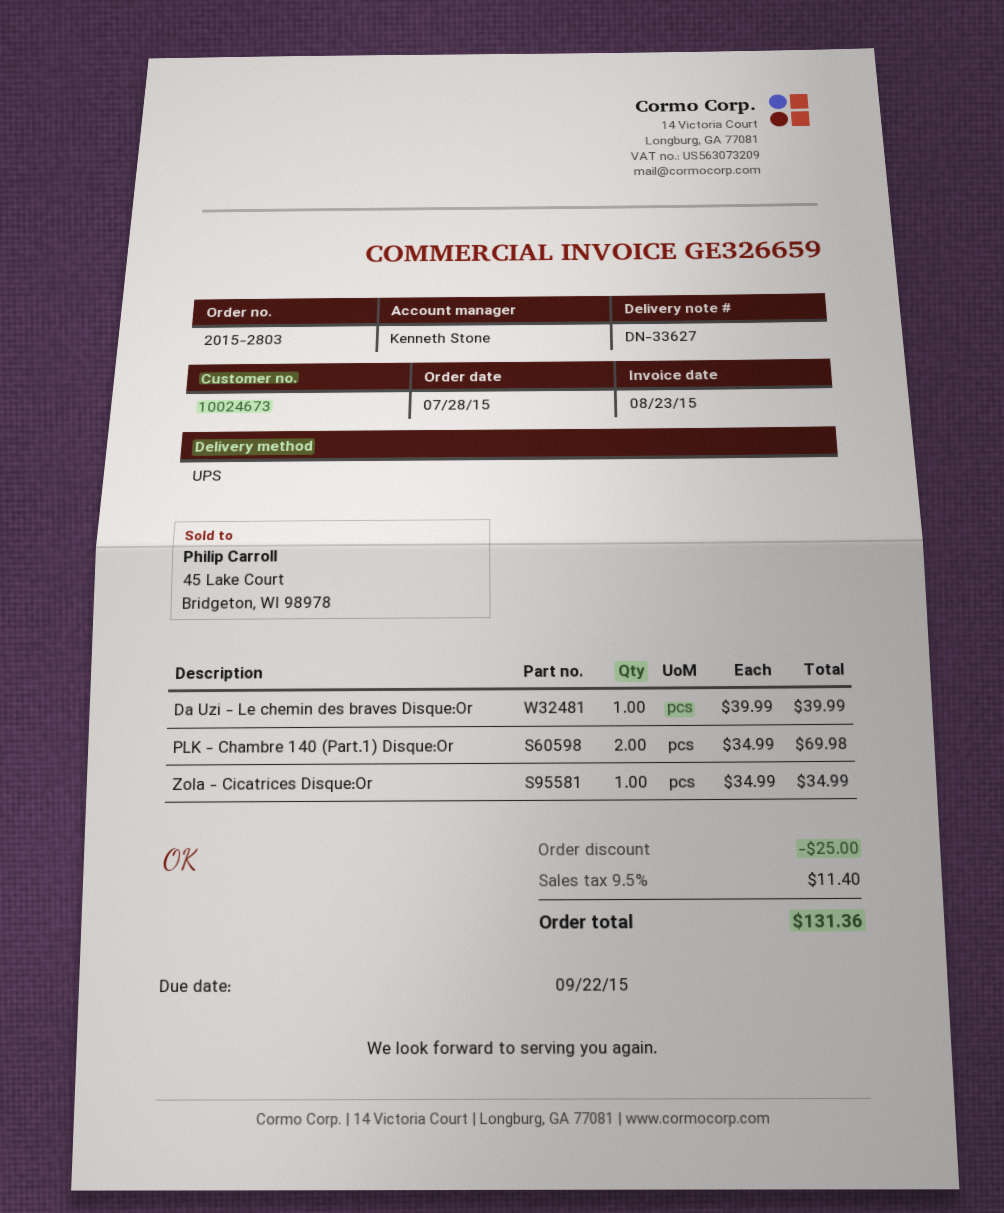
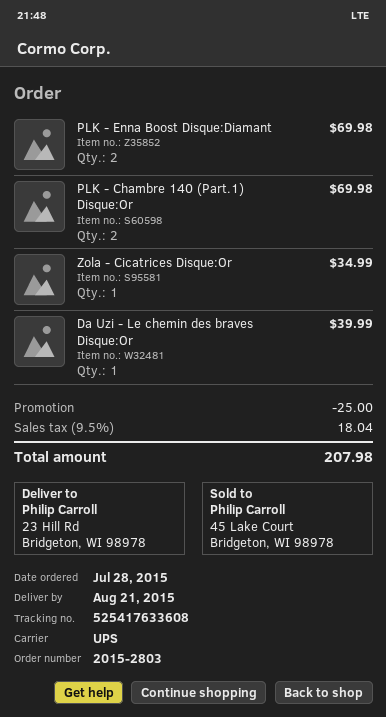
PLK - Enna Boost Disque:Diamant: none -> 2 for 69.98
tax: 9.5% = 11.40 -> 9.5% = 18.04
total: 131.36 -> 207.98

